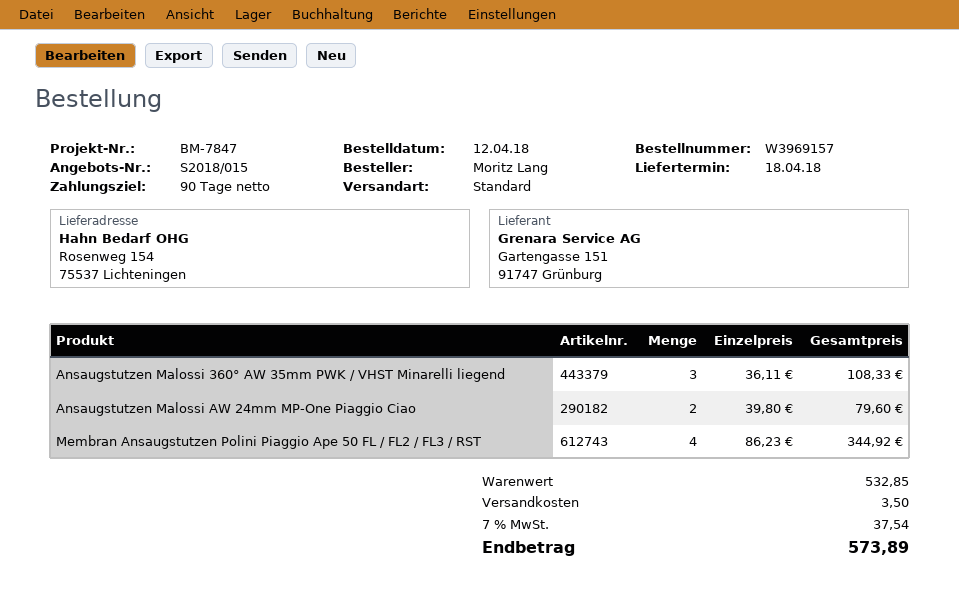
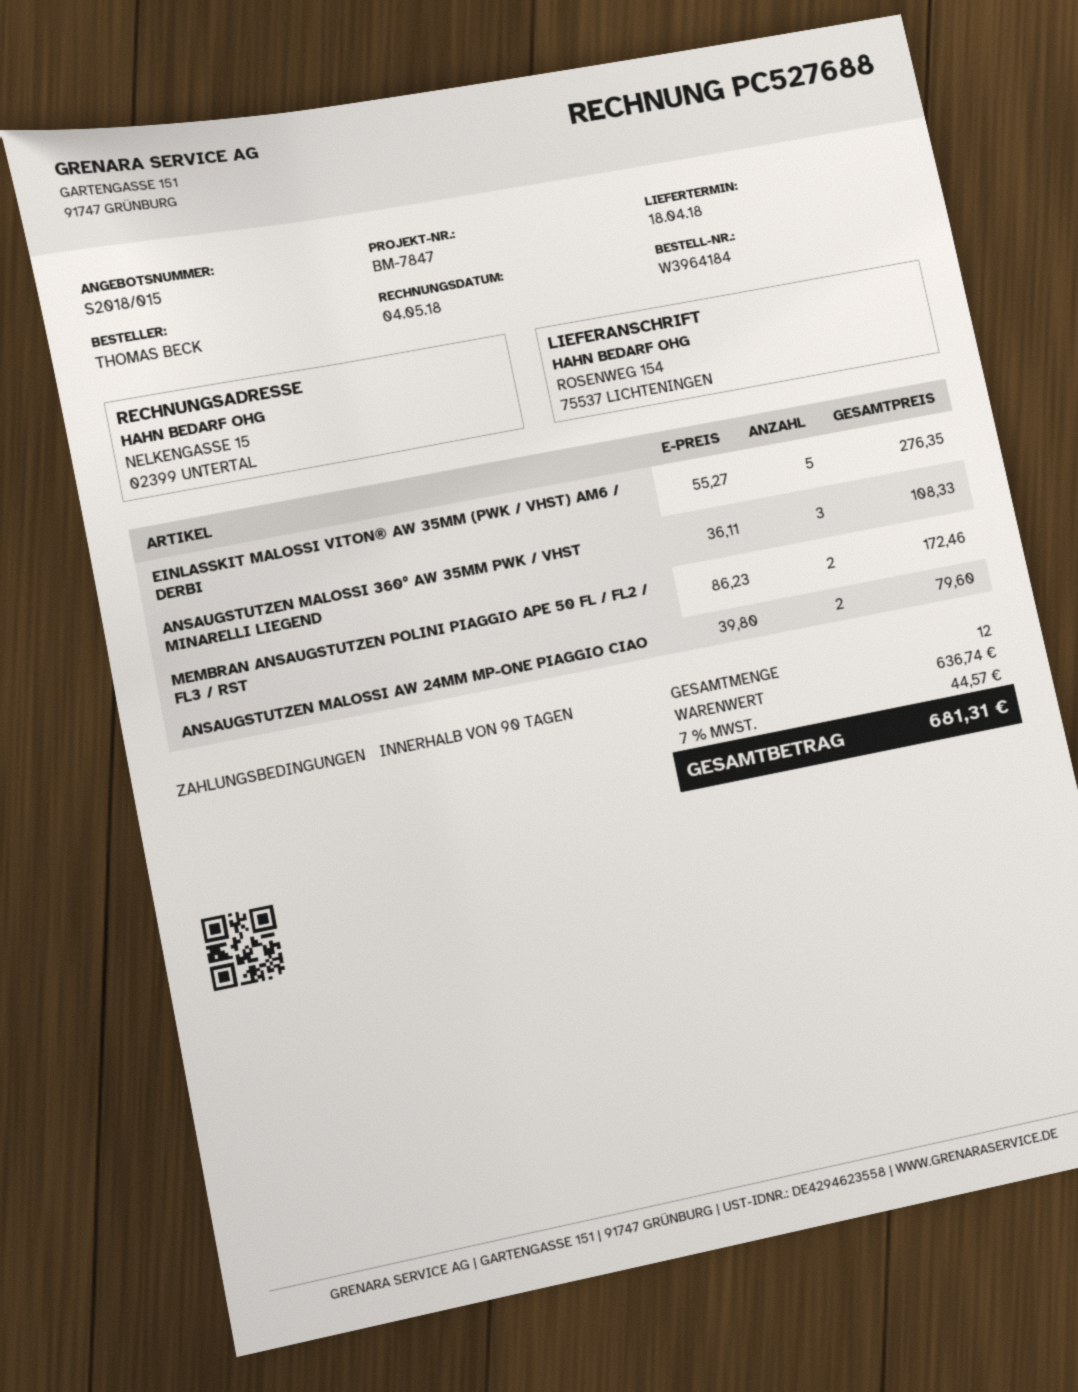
order number: W3969157 -> W3964184
ordered by: Moritz Lang -> THOMAS BECK
Membran Ansaugstutzen Polini Piaggio Ape 50 FL / FL2 / FL3 / RST: 4 x 86.23 = 344.92 -> 2 x 86.23 = 172.46
EINLASSKIT MALOSSI VITON® AW 35MM (PWK / VHST) AM6 / DERBI: none -> 5 x 55.27 = 276.35
subtotal: 532.85 -> 636.74
shipping: 3.50 -> none
tax: 7% = 37.54 -> 7% = 44.57
total: 573.89 -> 681.31

